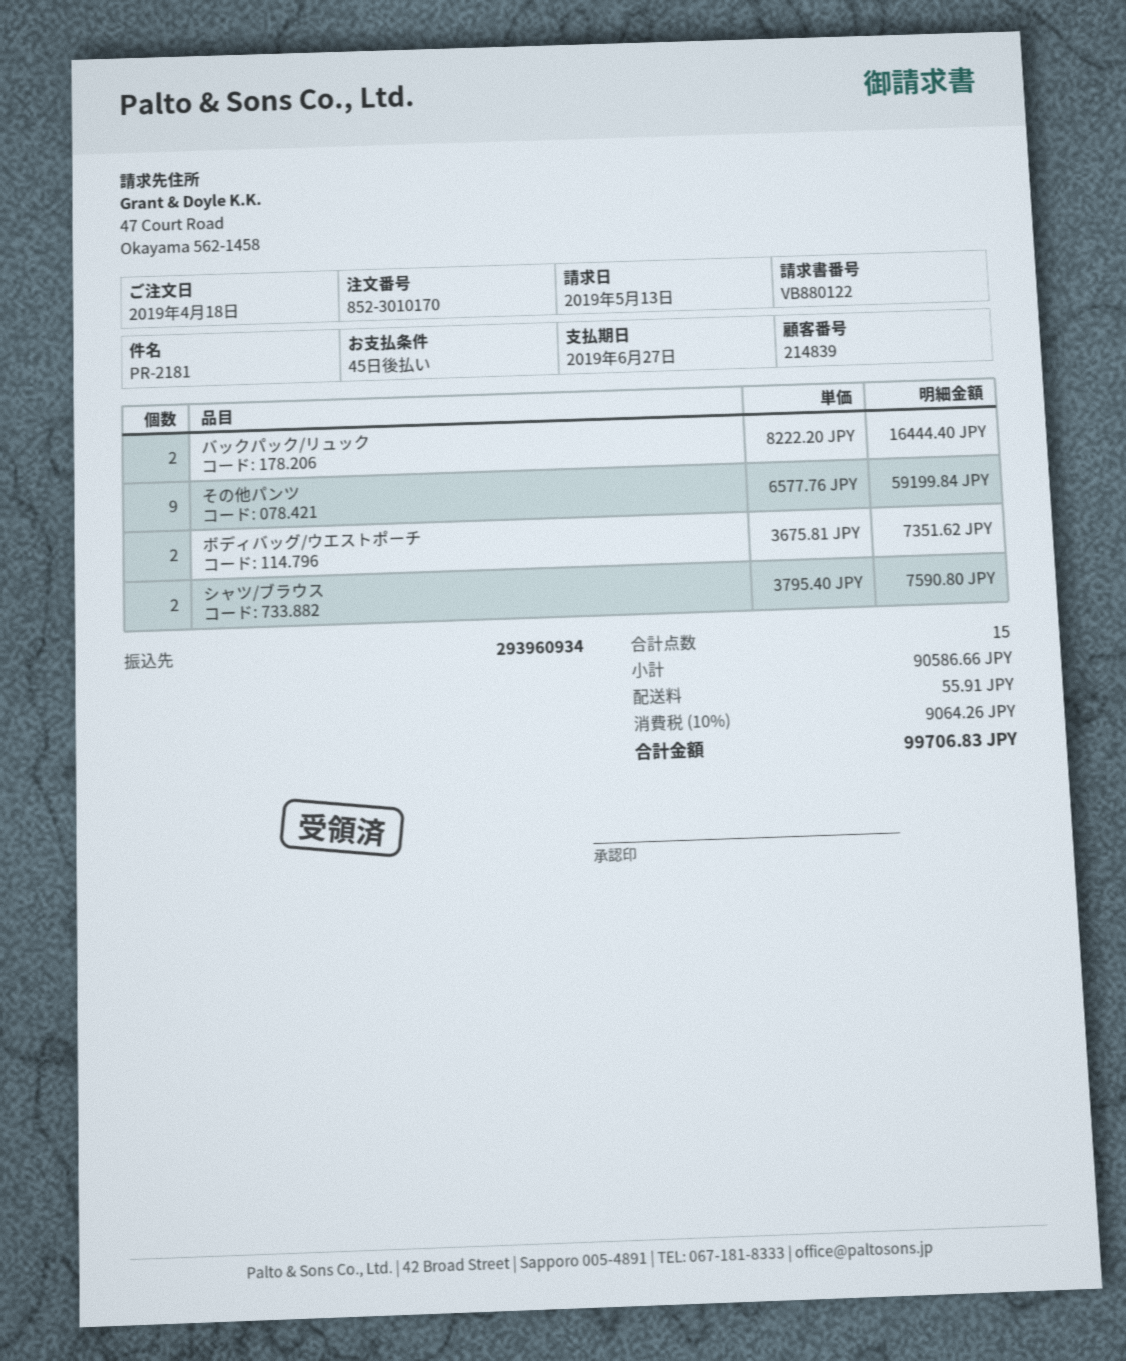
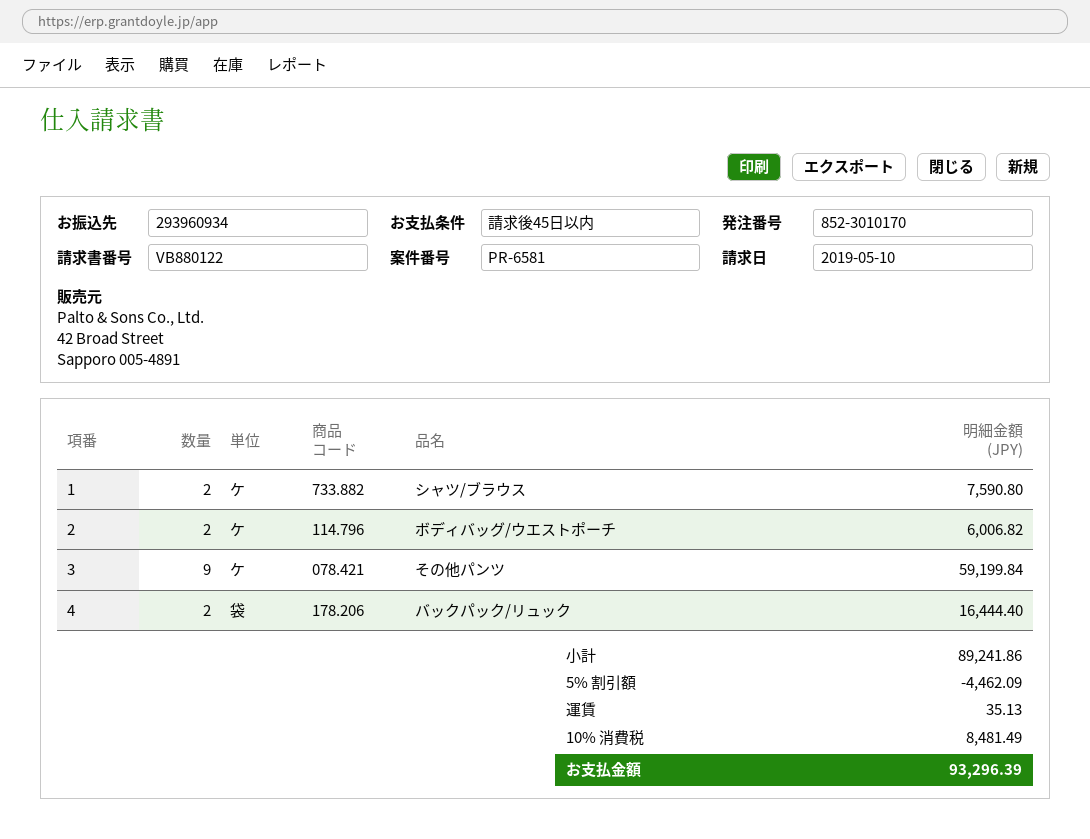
invoice date: 2019-05-13 -> 2019-05-10
reference: PR-2181 -> PR-6581
ボディバッグ/ウエストポーチ: 2 for 7351.62 -> 2 for 6006.82
subtotal: 90586.66 -> 89241.86
discount: none -> 5% = 4462.09
shipping: 55.91 -> 35.13
tax: 10% = 9064.26 -> 10% = 8481.49
total: 99706.83 -> 93296.39

